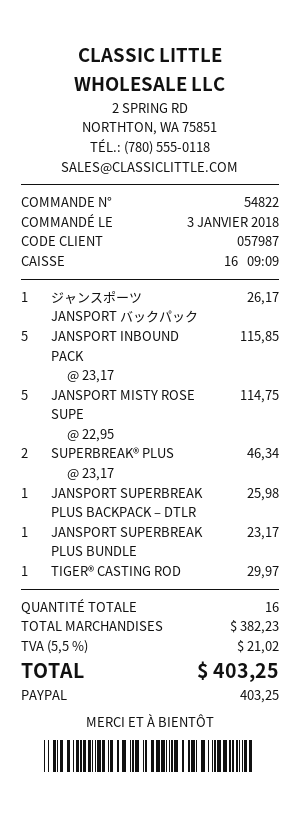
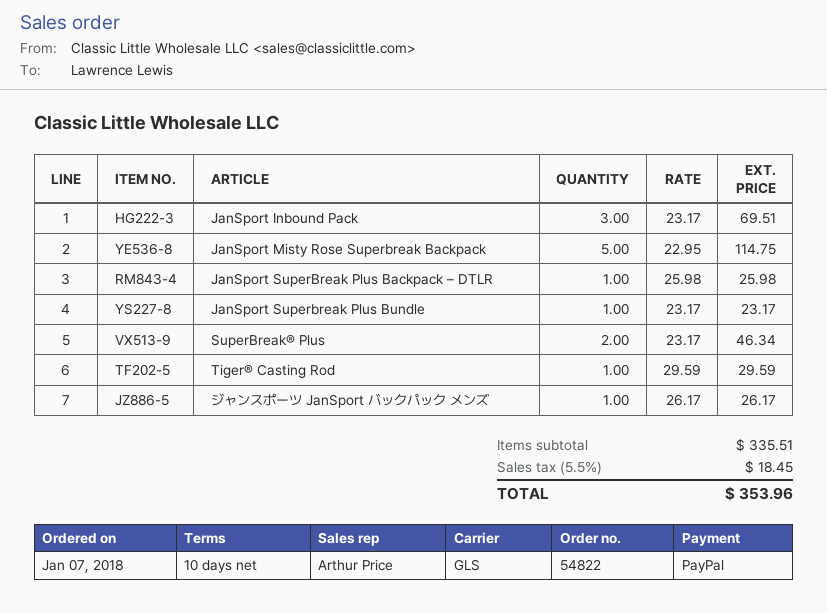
order date: 2018-01-03 -> 2018-01-07
JANSPORT INBOUND PACK: 5 x 23.17 = 115.85 -> 3 x 23.17 = 69.51
TIGER® CASTING ROD: 1 x 29.97 = 29.97 -> 1 x 29.59 = 29.59
subtotal: 382.23 -> 335.51
tax: 5.5% = 21.02 -> 5.5% = 18.45
total: 403.25 -> 353.96

